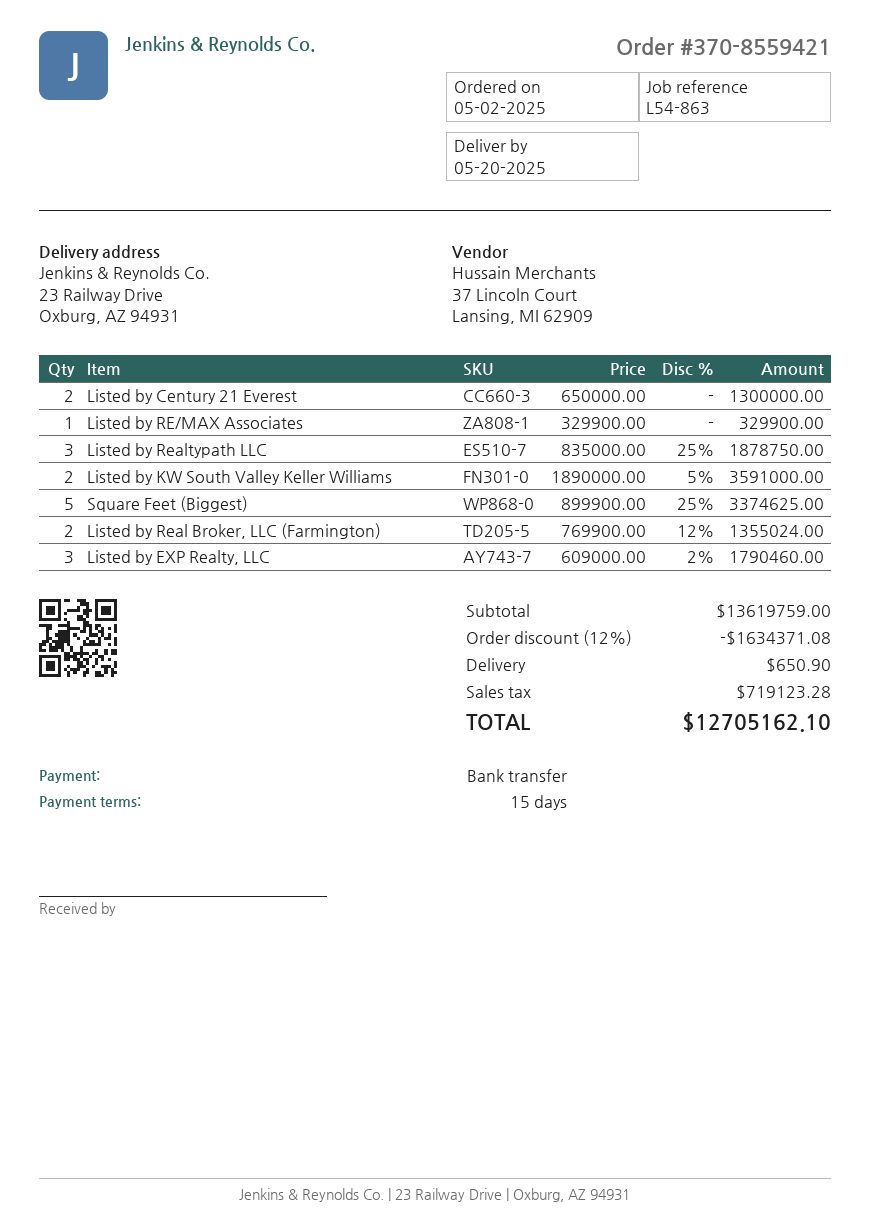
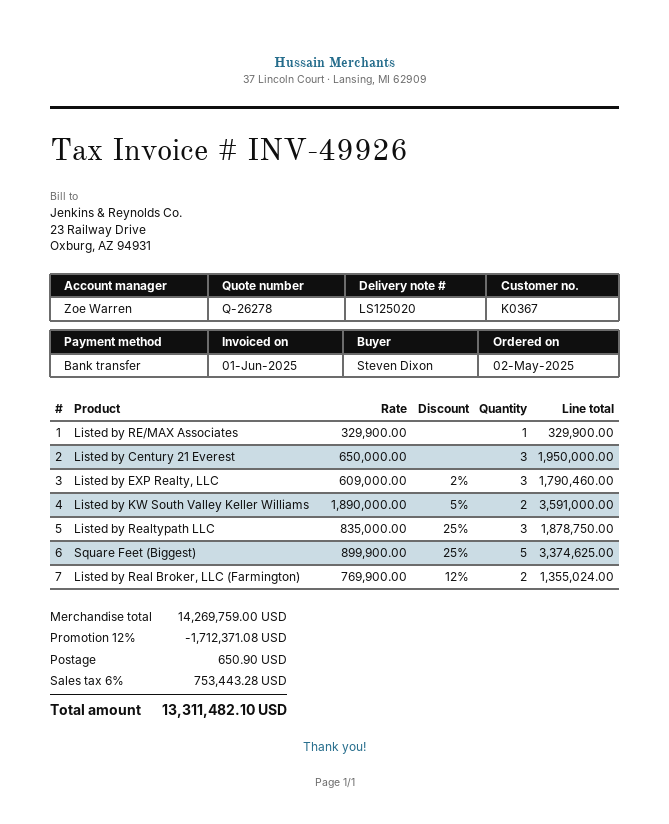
Listed by Century 21 Everest: 2 x 650000.00 = 1300000.00 -> 3 x 650000.00 = 1950000.00
subtotal: 13619759.00 -> 14269759.00
discount: 12% = 1634371.08 -> 12% = 1712371.08
tax: 719123.28 -> 753443.28
total: 12705162.10 -> 13311482.10

